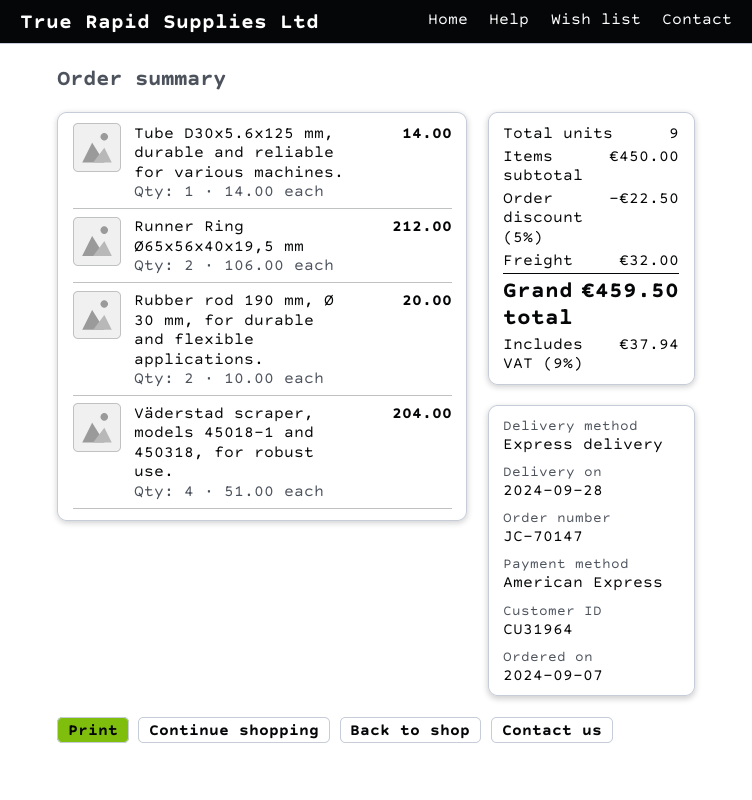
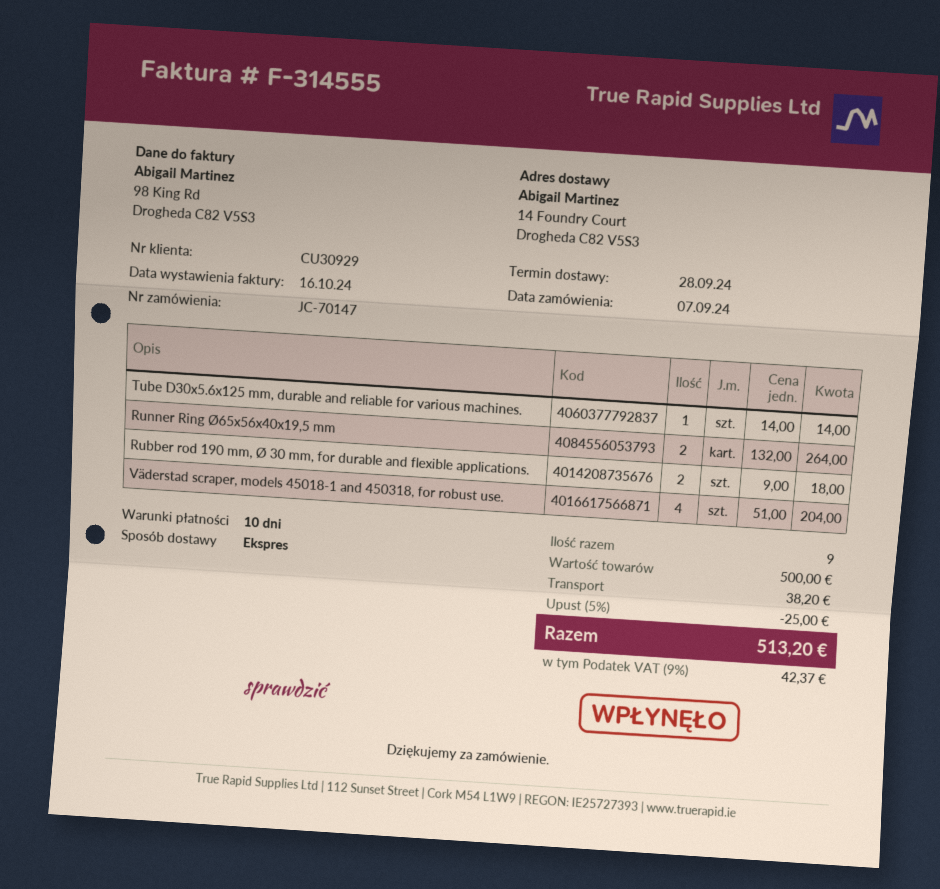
customer number: CU31964 -> CU30929
Runner Ring Ø65x56x40x19,5 mm: 2 x 106.00 = 212.00 -> 2 x 132.00 = 264.00
Rubber rod 190 mm, Ø 30 mm, for durable and flexible applications.: 2 x 10.00 = 20.00 -> 2 x 9.00 = 18.00
subtotal: 450.00 -> 500.00
discount: 5% = 22.50 -> 5% = 25.00
shipping: 32.00 -> 38.20
tax: 9% = 37.94 -> 9% = 42.37
total: 459.50 -> 513.20

